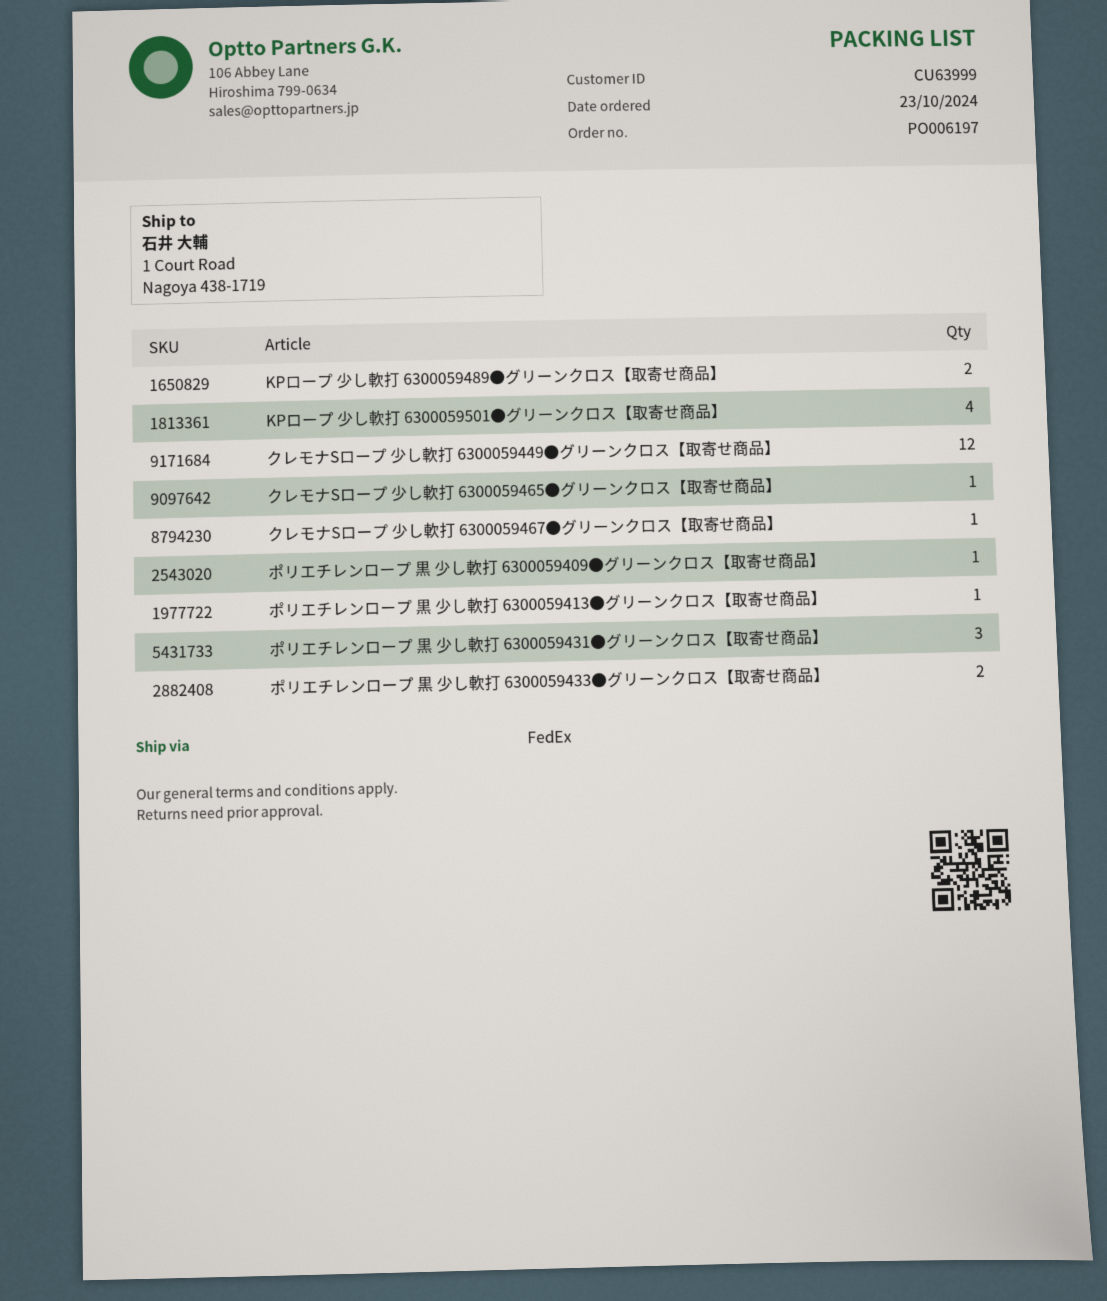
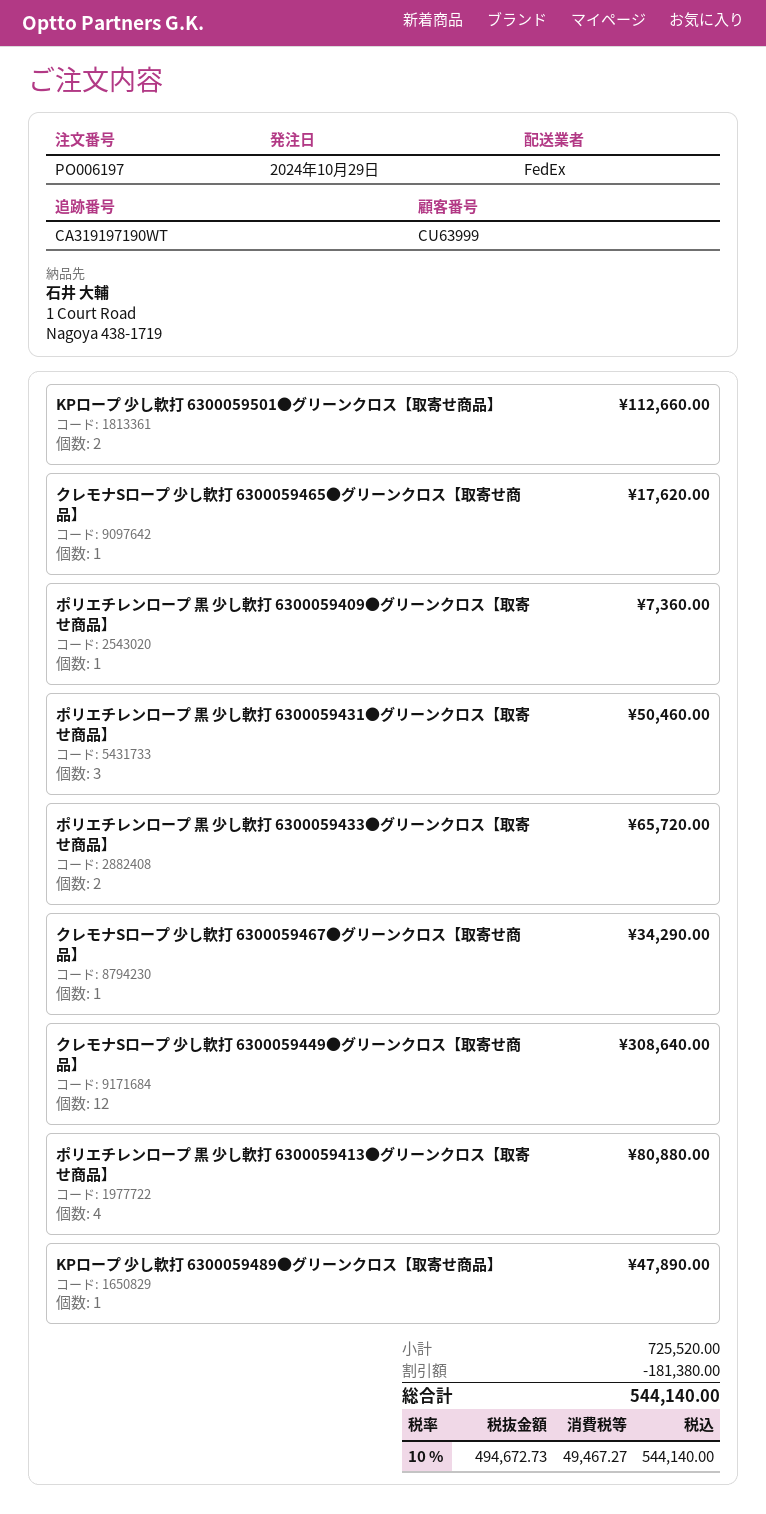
order date: 2024-10-23 -> 2024-10-29
KPロープ 少し軟打 6300059489●グリーンクロス【取寄せ商品】: 2 -> 1
KPロープ 少し軟打 6300059501●グリーンクロス【取寄せ商品】: 4 -> 2
ポリエチレンロープ 黒 少し軟打 6300059413●グリーンクロス【取寄せ商品】: 1 -> 4

